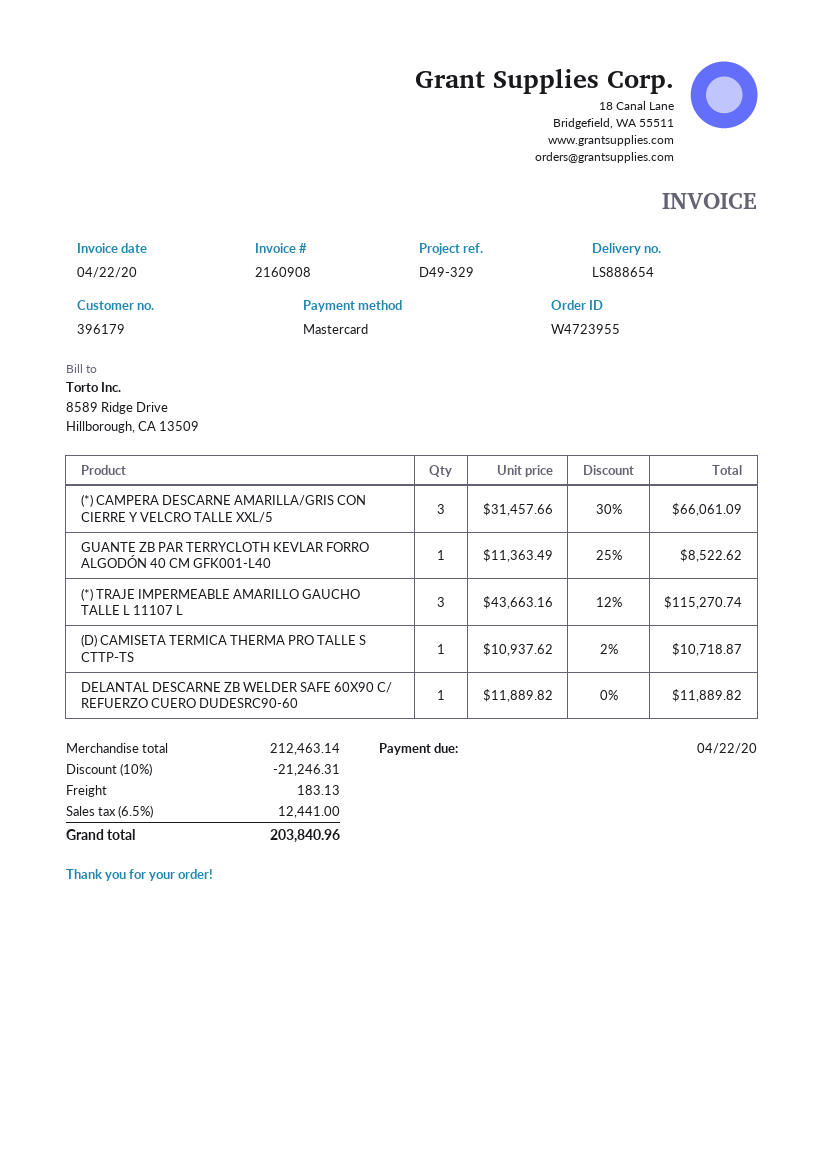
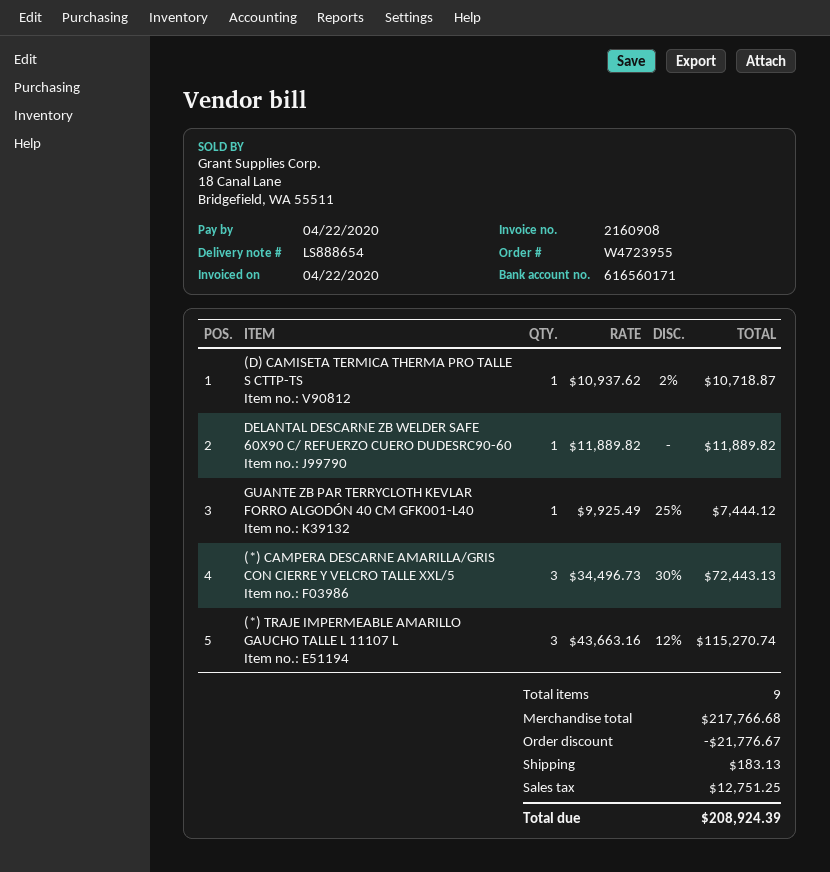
(*) CAMPERA DESCARNE AMARILLA/GRIS CON CIERRE Y VELCRO TALLE XXL/5: 3 x 31457.66 - 30% = 66061.09 -> 3 x 34496.73 - 30% = 72443.13
GUANTE ZB PAR TERRYCLOTH KEVLAR FORRO ALGODÓN 40 CM GFK001-L40: 1 x 11363.49 - 25% = 8522.62 -> 1 x 9925.49 - 25% = 7444.12
subtotal: 212463.14 -> 217766.68
discount: 21246.31 -> 21776.67
tax: 12441.00 -> 12751.25
total: 203840.96 -> 208924.39

